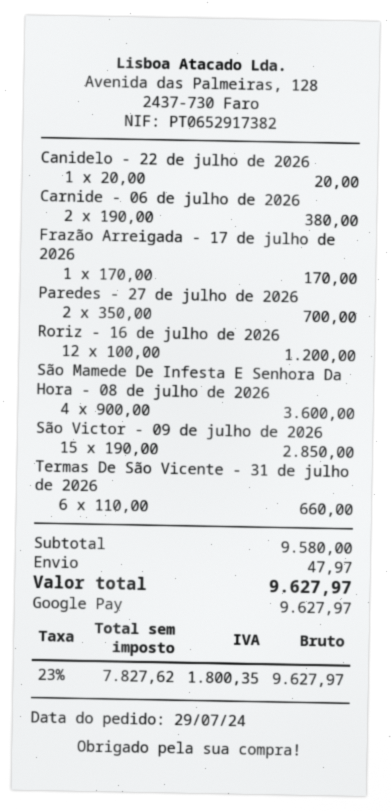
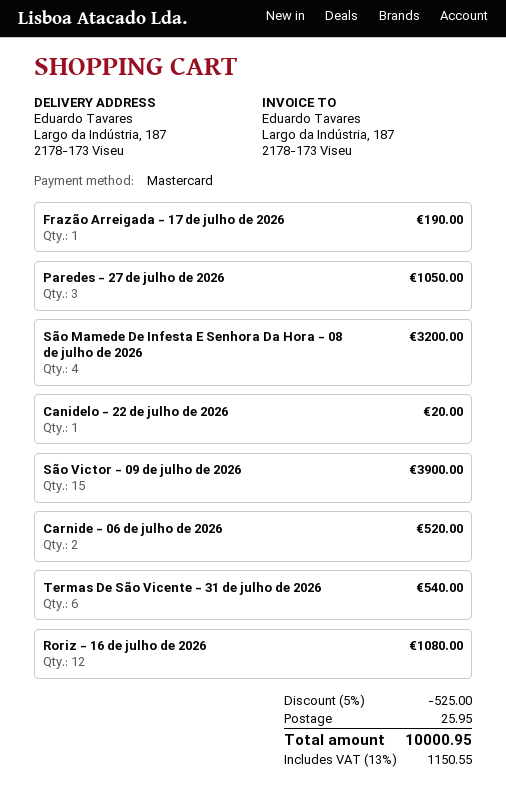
payment method: Google Pay -> Mastercard
Carnide - 06 de julho de 2026: 2 for 380.00 -> 2 for 520.00
Frazão Arreigada - 17 de julho de 2026: 1 for 170.00 -> 1 for 190.00
Paredes - 27 de julho de 2026: 2 for 700.00 -> 3 for 1050.00
Roriz - 16 de julho de 2026: 12 for 1200.00 -> 12 for 1080.00
São Mamede De Infesta E Senhora Da Hora - 08 de julho de 2026: 4 for 3600.00 -> 4 for 3200.00
São Victor - 09 de julho de 2026: 15 for 2850.00 -> 15 for 3900.00
Termas De São Vicente - 31 de julho de 2026: 6 for 660.00 -> 6 for 540.00
discount: none -> 5% = 525.00
shipping: 47.97 -> 25.95
tax: 23% = 1800.35 -> 13% = 1150.55
total: 9627.97 -> 10000.95

